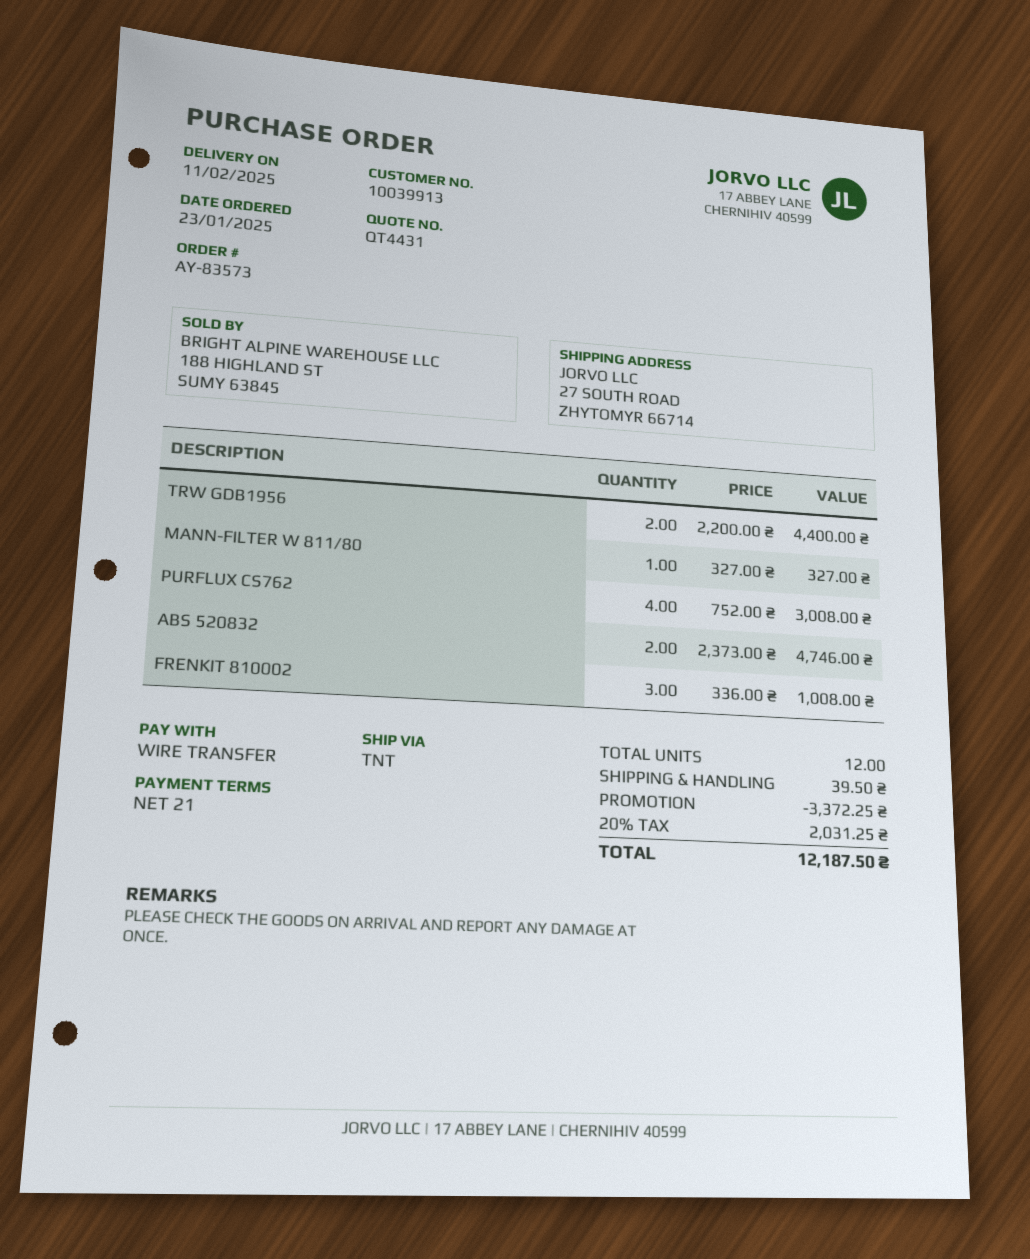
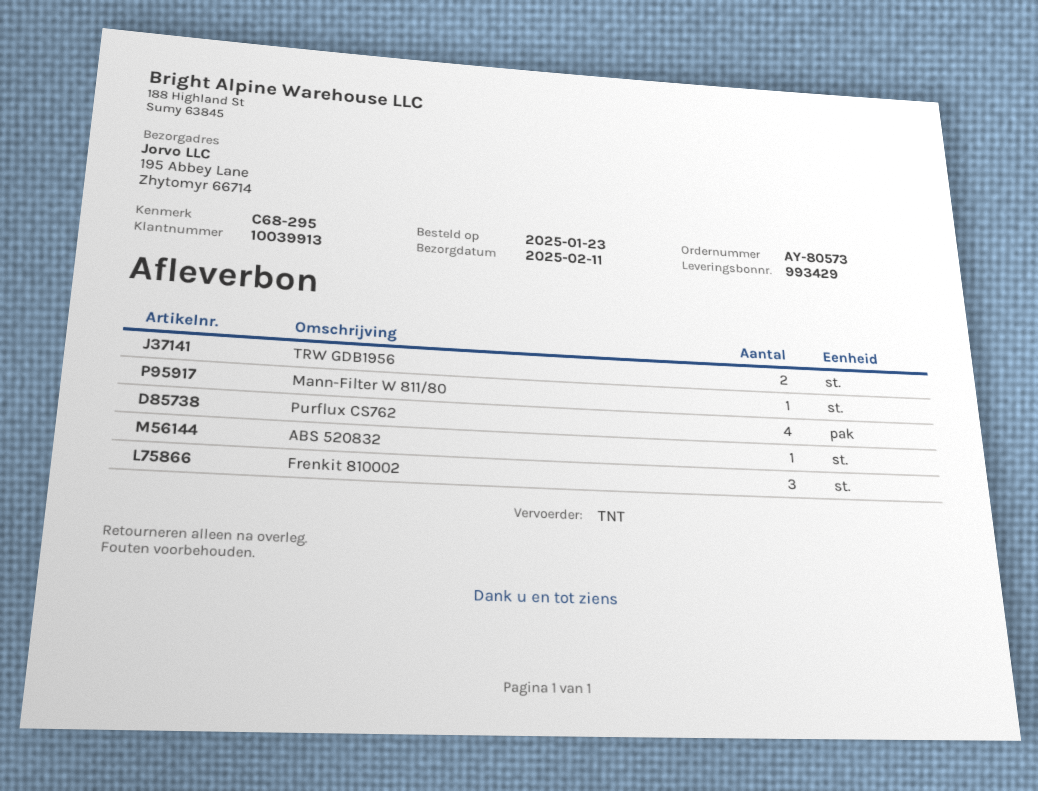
order number: AY-83573 -> AY-80573
ship to: 27 SOUTH ROAD, ZHYTOMYR 66714 -> 195 Abbey Lane, Zhytomyr 66714
ABS 520832: 2 -> 1

